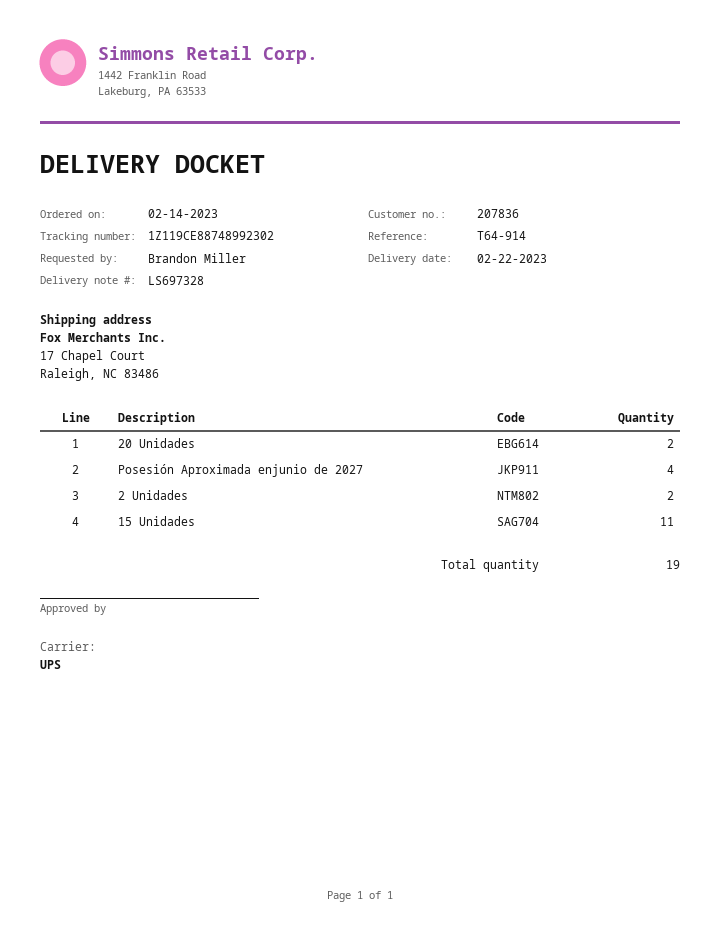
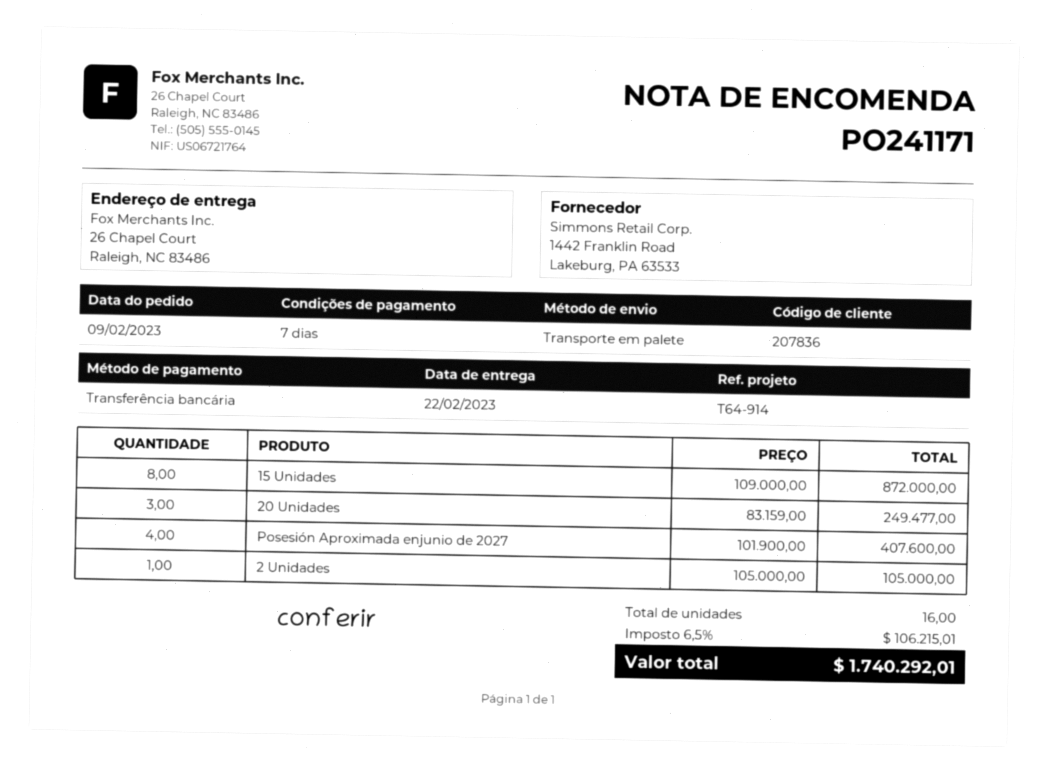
order date: 2023-02-14 -> 2023-02-09
shipping method: UPS -> pallet freight
ship to: 17 Chapel Court, Raleigh, NC 83486 -> 26 Chapel Court, Raleigh, NC 83486
20 Unidades: 2 -> 3
2 Unidades: 2 -> 1
15 Unidades: 11 -> 8
total quantity: 19 -> 16

